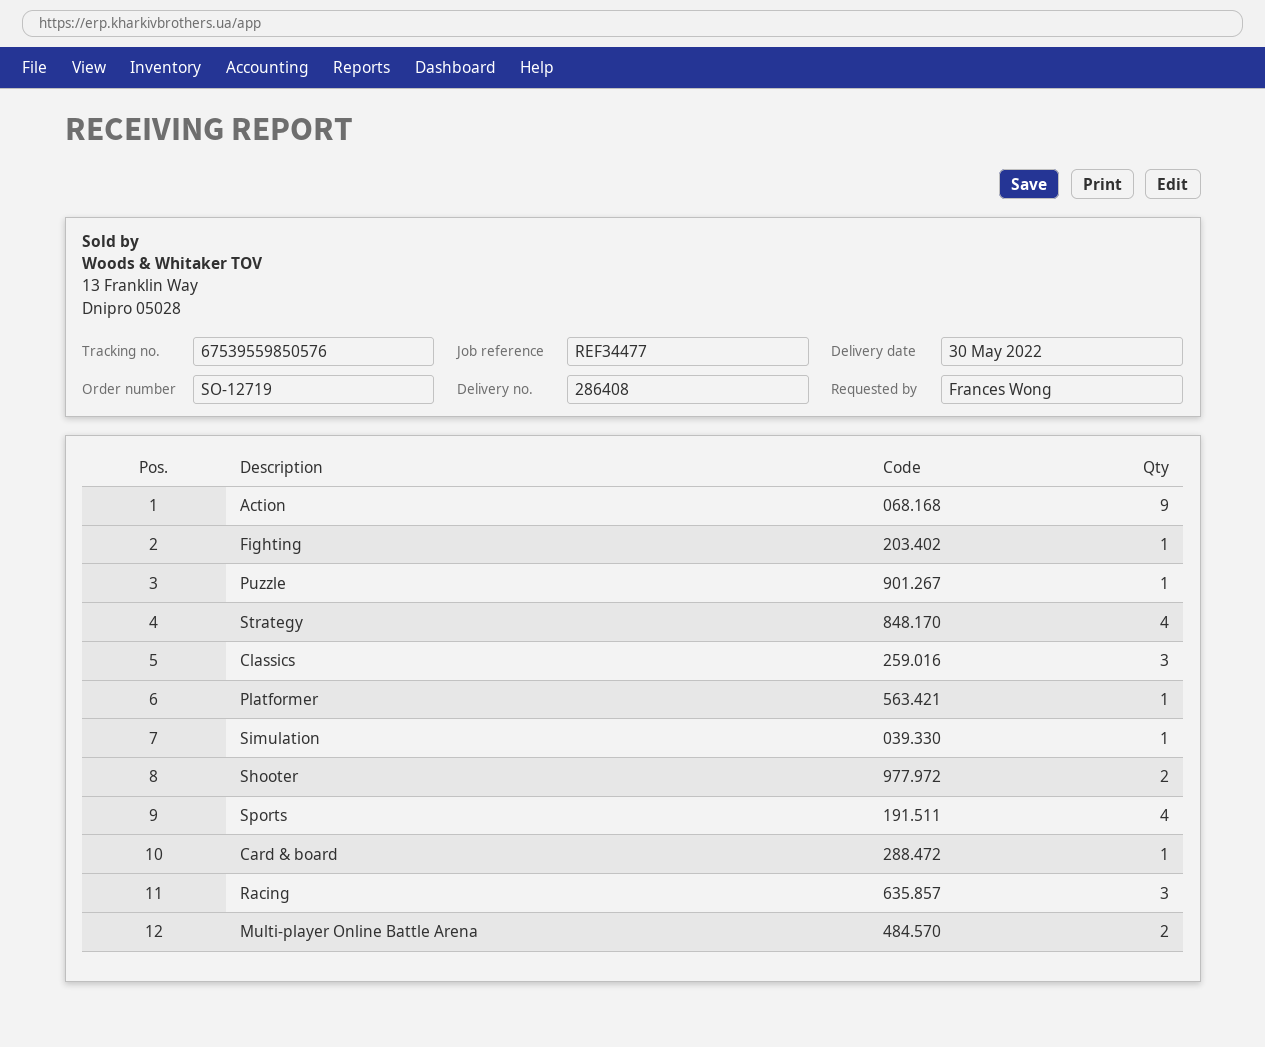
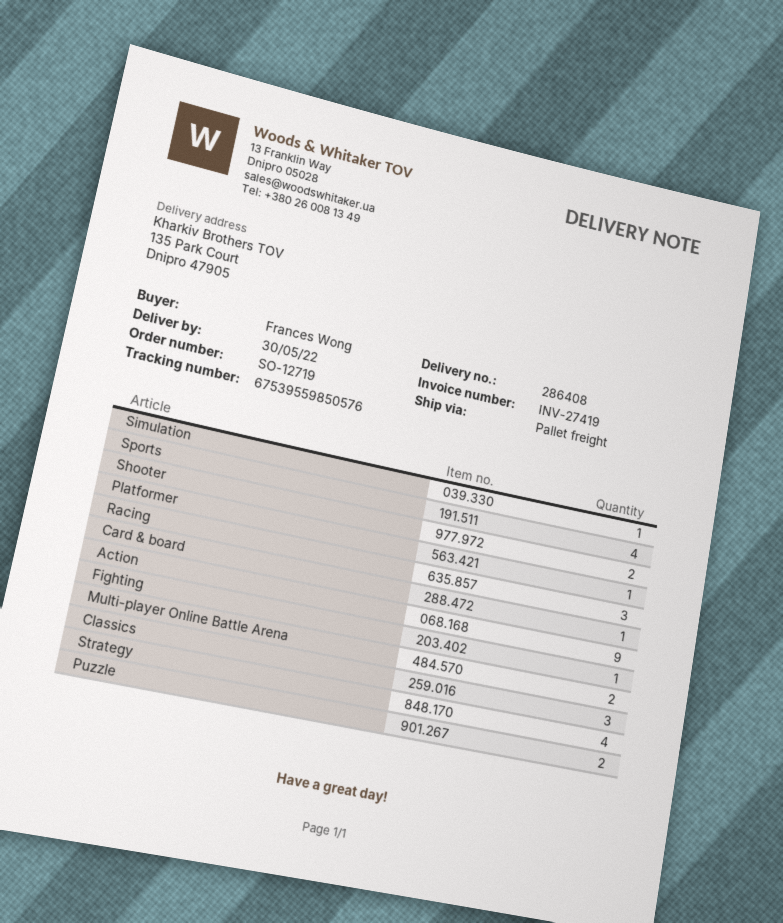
Puzzle: 1 -> 2

